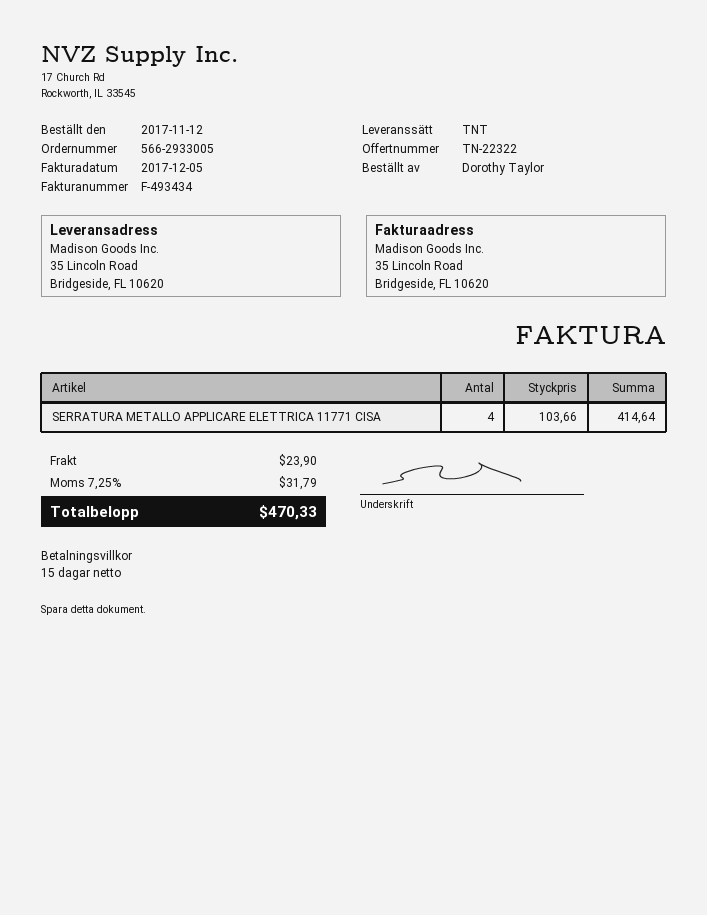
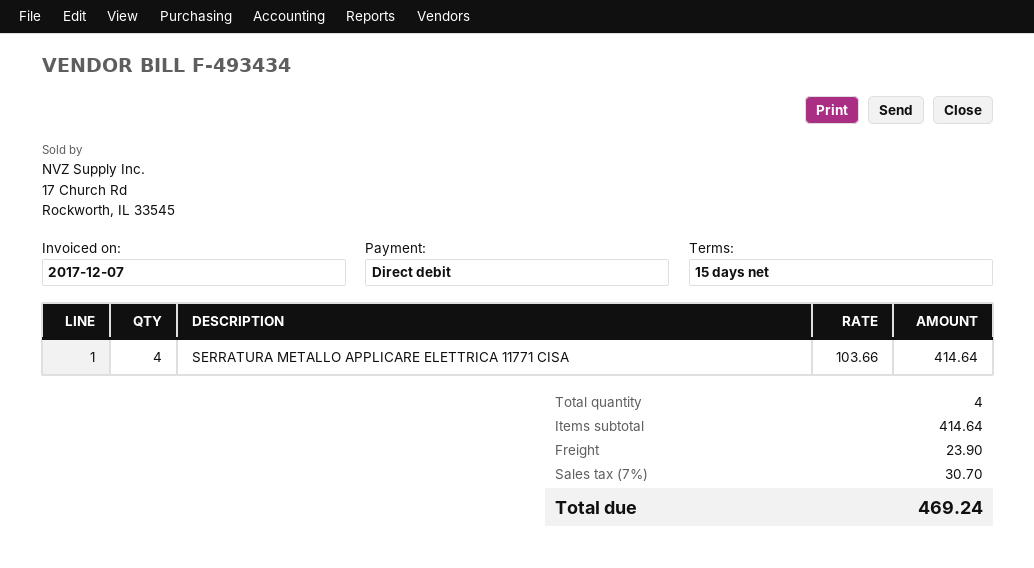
invoice date: 2017-12-05 -> 2017-12-07
tax: 7.25% = 31.79 -> 7% = 30.70
total: 470.33 -> 469.24

